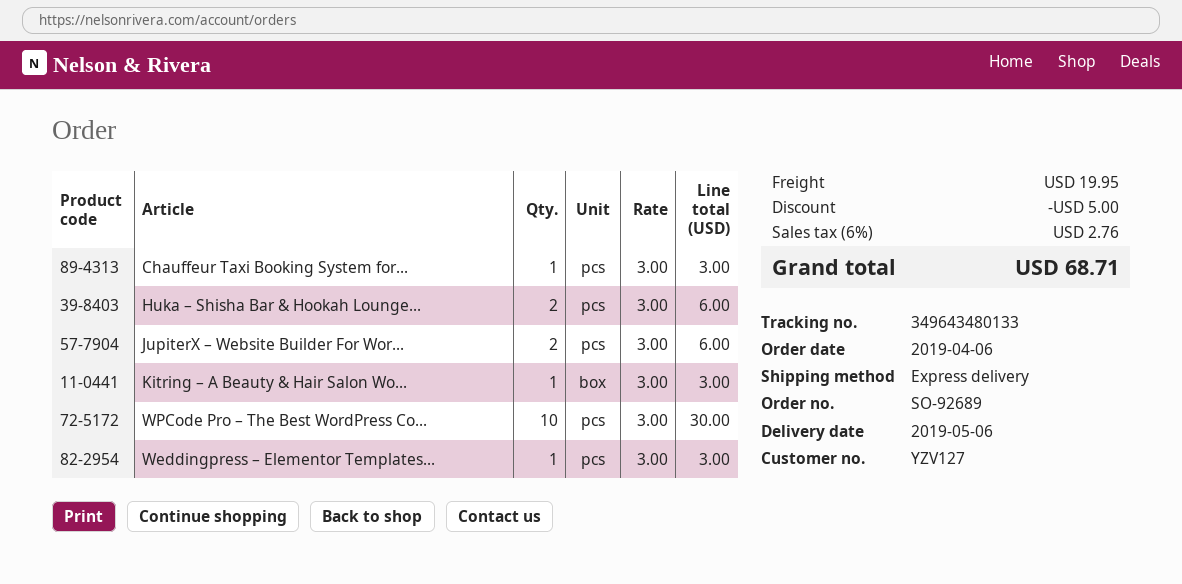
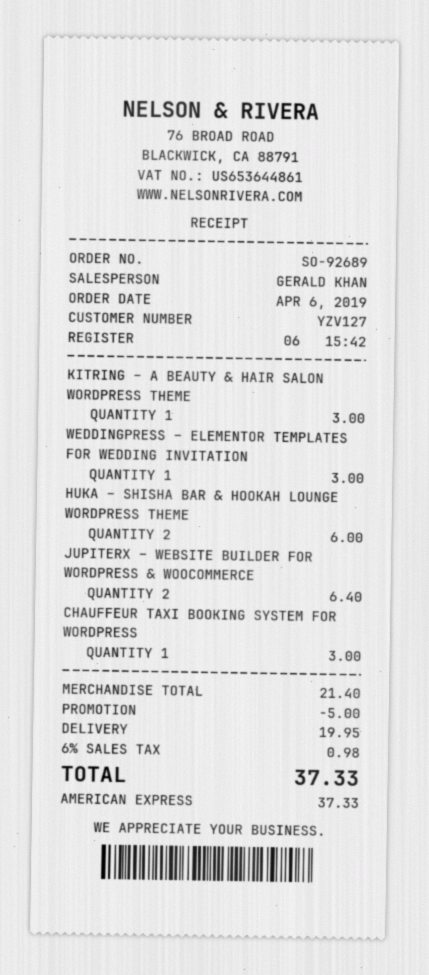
JupiterX – Website Builder For Wor...: 2 for 6.00 -> 2 for 6.40
WPCode Pro – The Best WordPress Co...: 10 for 30.00 -> none
tax: 6% = 2.76 -> 6% = 0.98
total: 68.71 -> 37.33

